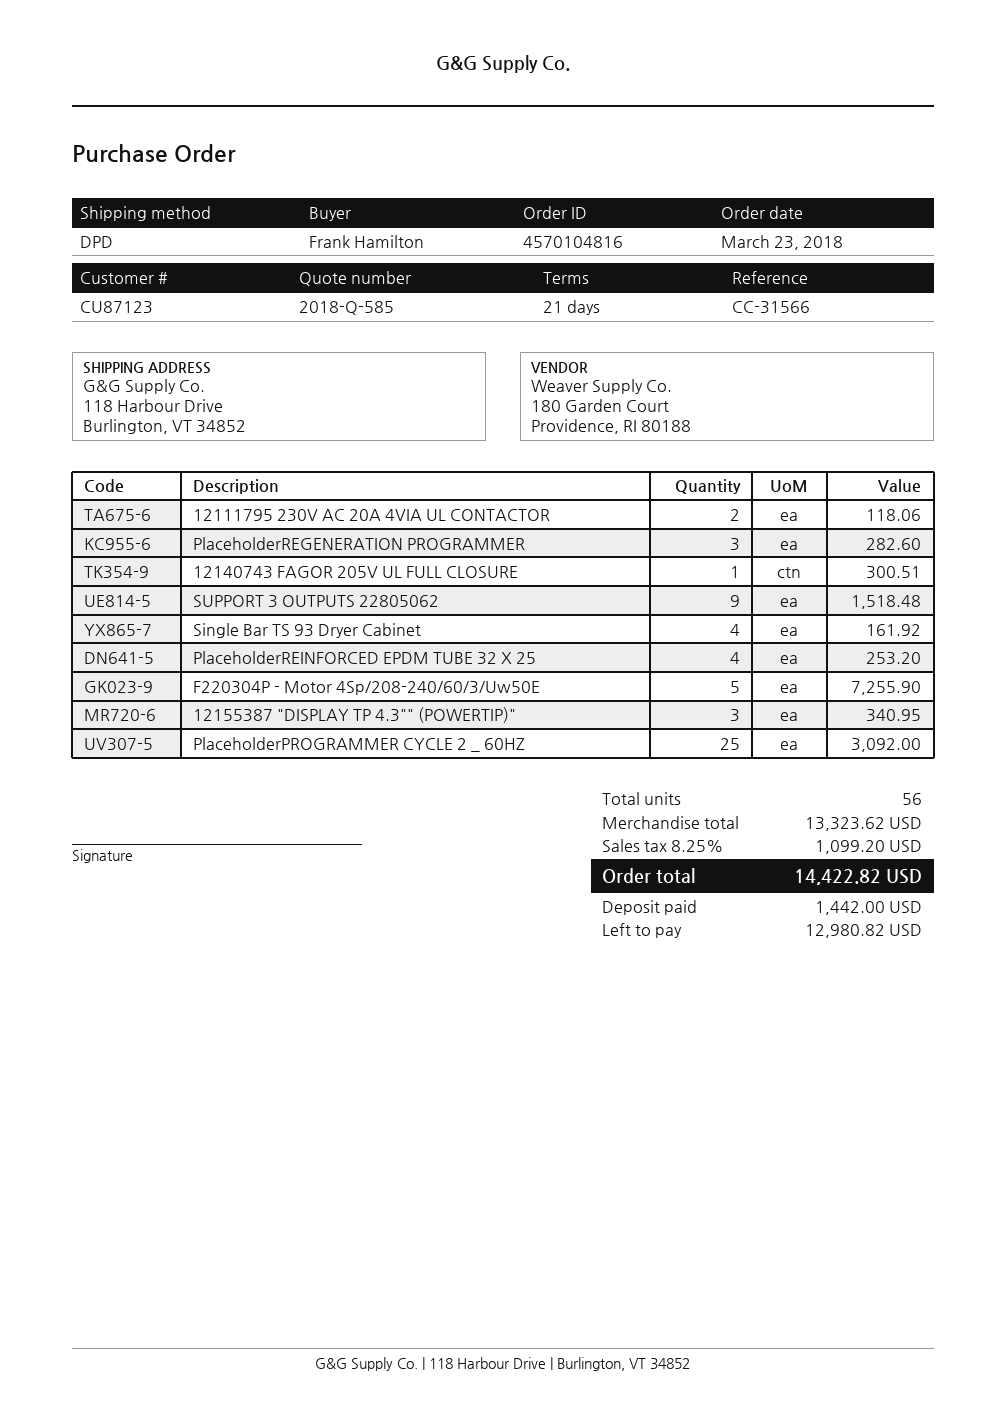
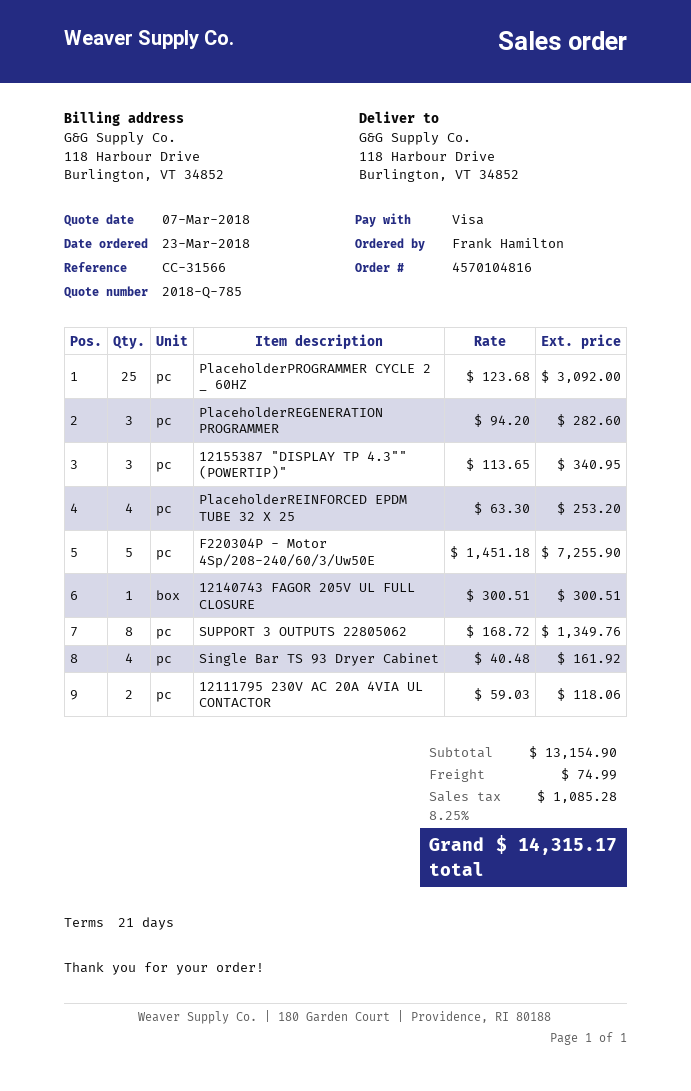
quote number: 2018-Q-585 -> 2018-Q-785
SUPPORT 3 OUTPUTS 22805062: 9 for 1518.48 -> 8 for 1349.76
subtotal: 13323.62 -> 13154.90
shipping: none -> 74.99
tax: 8.25% = 1099.20 -> 8.25% = 1085.28
total: 14422.82 -> 14315.17

